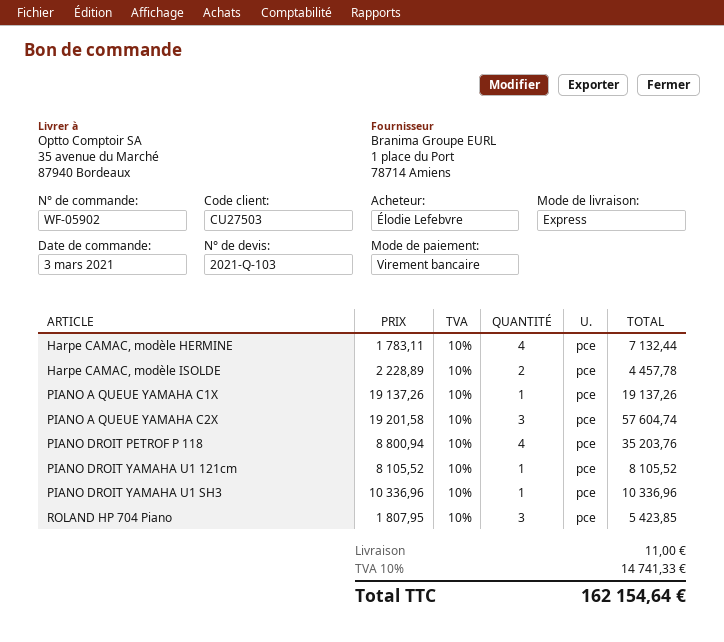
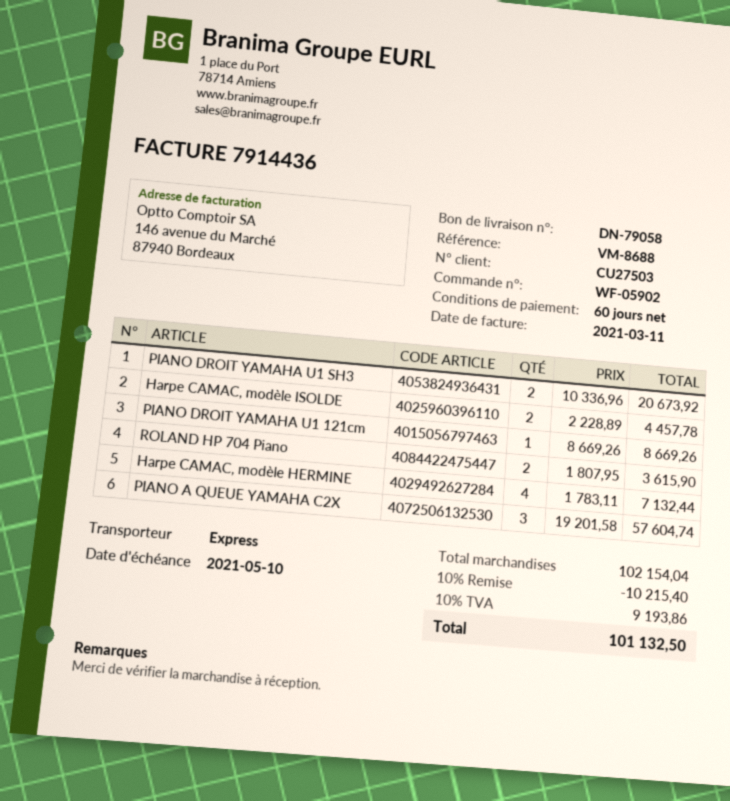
PIANO A QUEUE YAMAHA C1X: 1 x 19137.26 = 19137.26 -> none
PIANO DROIT PETROF P 118: 4 x 8800.94 = 35203.76 -> none
PIANO DROIT YAMAHA U1 121cm: 1 x 8105.52 = 8105.52 -> 1 x 8669.26 = 8669.26
PIANO DROIT YAMAHA U1 SH3: 1 x 10336.96 = 10336.96 -> 2 x 10336.96 = 20673.92
ROLAND HP 704 Piano: 3 x 1807.95 = 5423.85 -> 2 x 1807.95 = 3615.90
discount: none -> 10% = 10215.40
shipping: 11.00 -> none
tax: 10% = 14741.33 -> 10% = 9193.86
total: 162154.64 -> 101132.50

